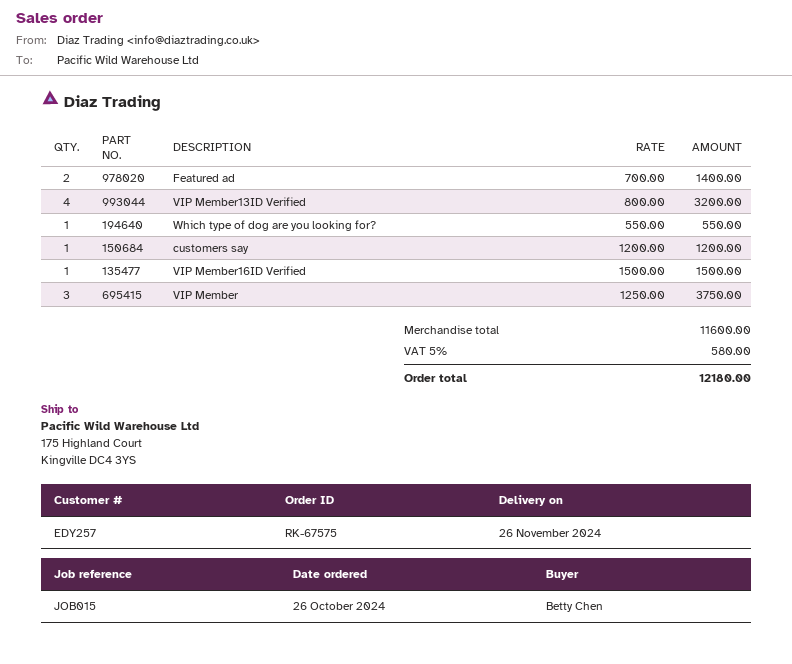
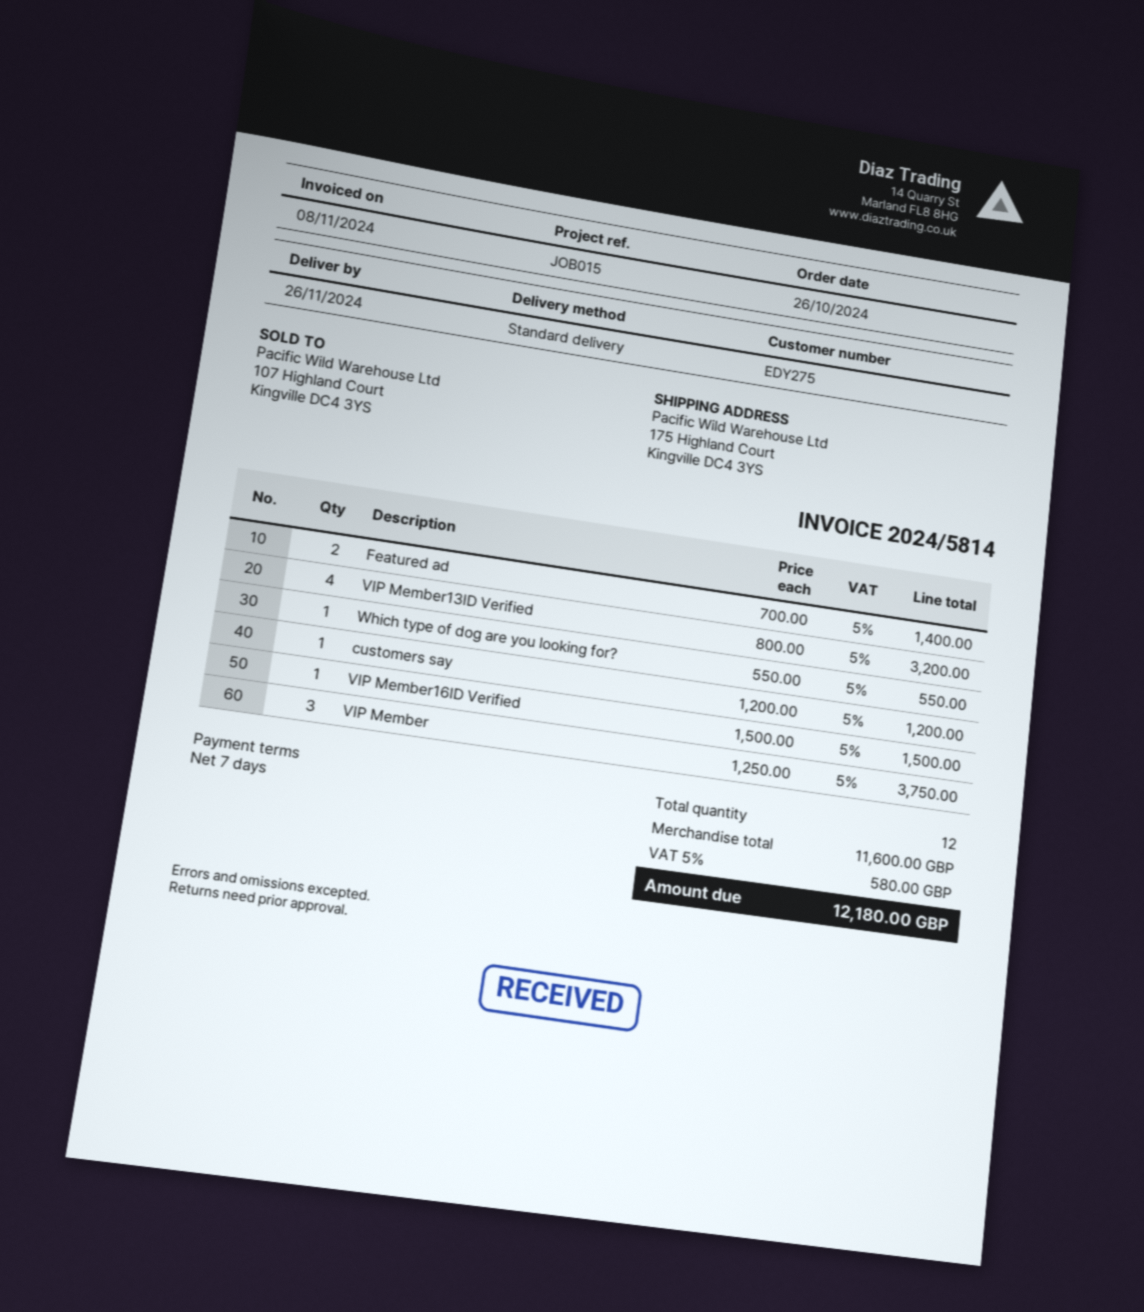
customer number: EDY257 -> EDY275

